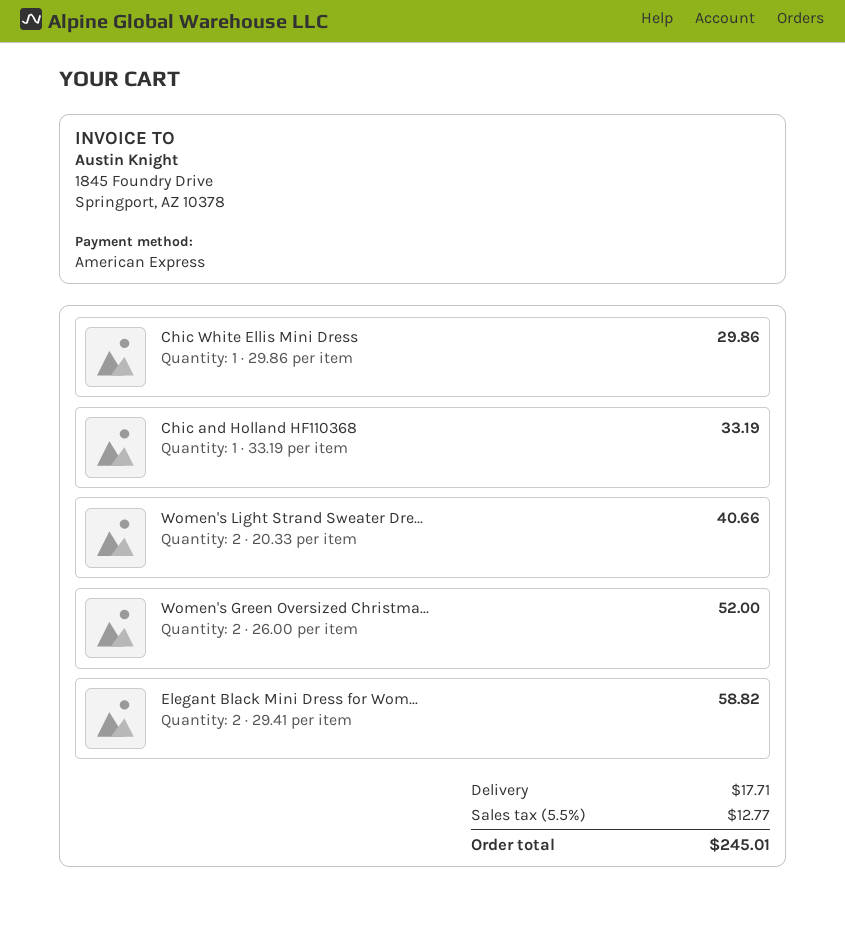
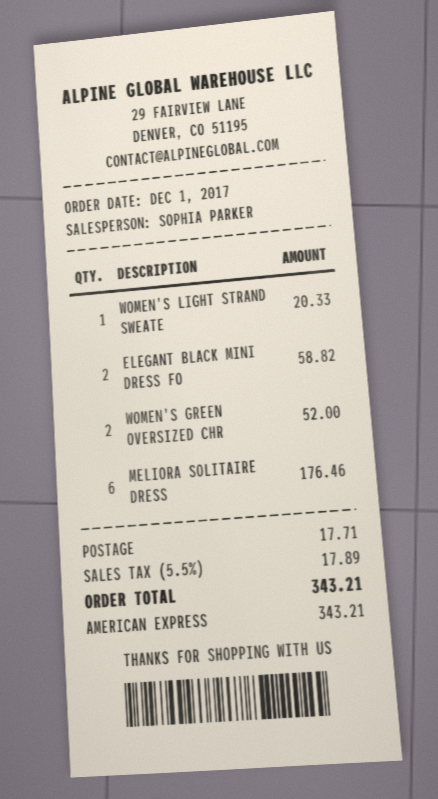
Chic White Ellis Mini Dress: 1 for 29.86 -> none
Chic and Holland HF110368: 1 for 33.19 -> none
Women's Light Strand Sweater Dre...: 2 for 40.66 -> 1 for 20.33
MELIORA SOLITAIRE DRESS: none -> 6 for 176.46
tax: 5.5% = 12.77 -> 5.5% = 17.89
total: 245.01 -> 343.21

